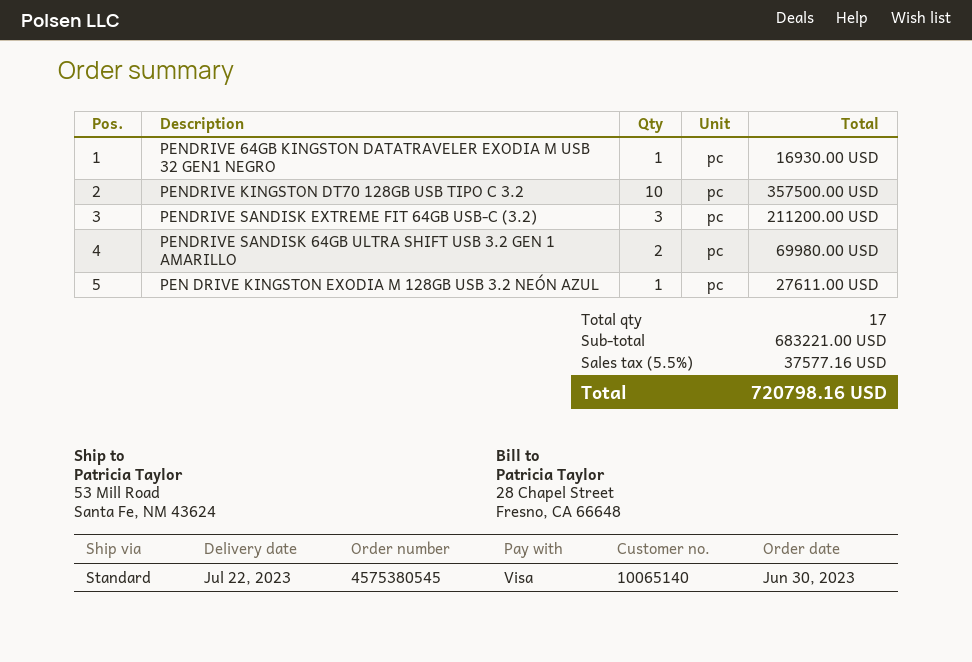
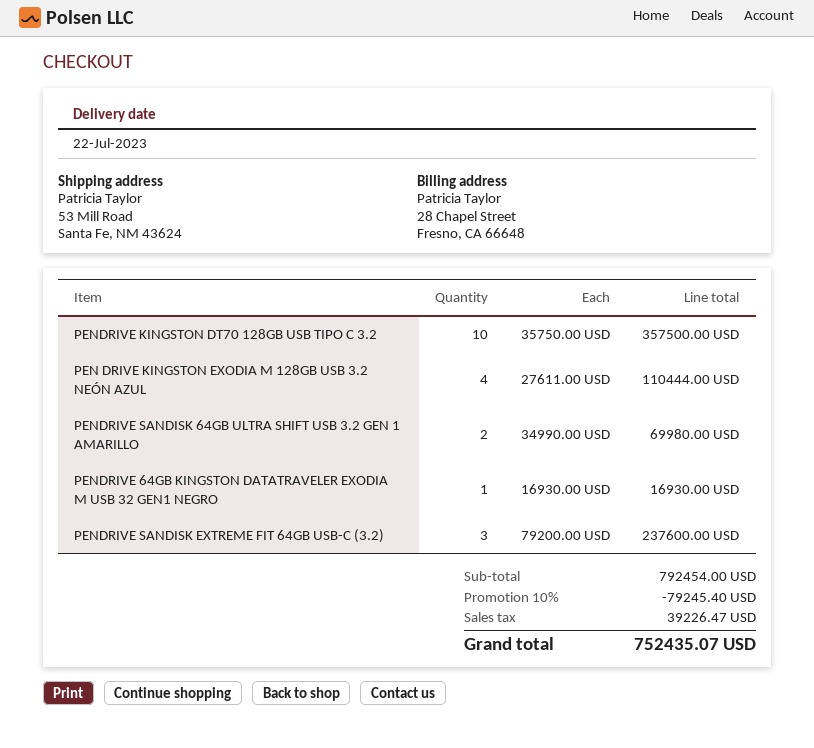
PENDRIVE SANDISK EXTREME FIT 64GB USB-C (3.2): 3 for 211200.00 -> 3 for 237600.00
PEN DRIVE KINGSTON EXODIA M 128GB USB 3.2 NEÓN AZUL: 1 for 27611.00 -> 4 for 110444.00
subtotal: 683221.00 -> 792454.00
discount: none -> 10% = 79245.40
tax: 37577.16 -> 39226.47
total: 720798.16 -> 752435.07

